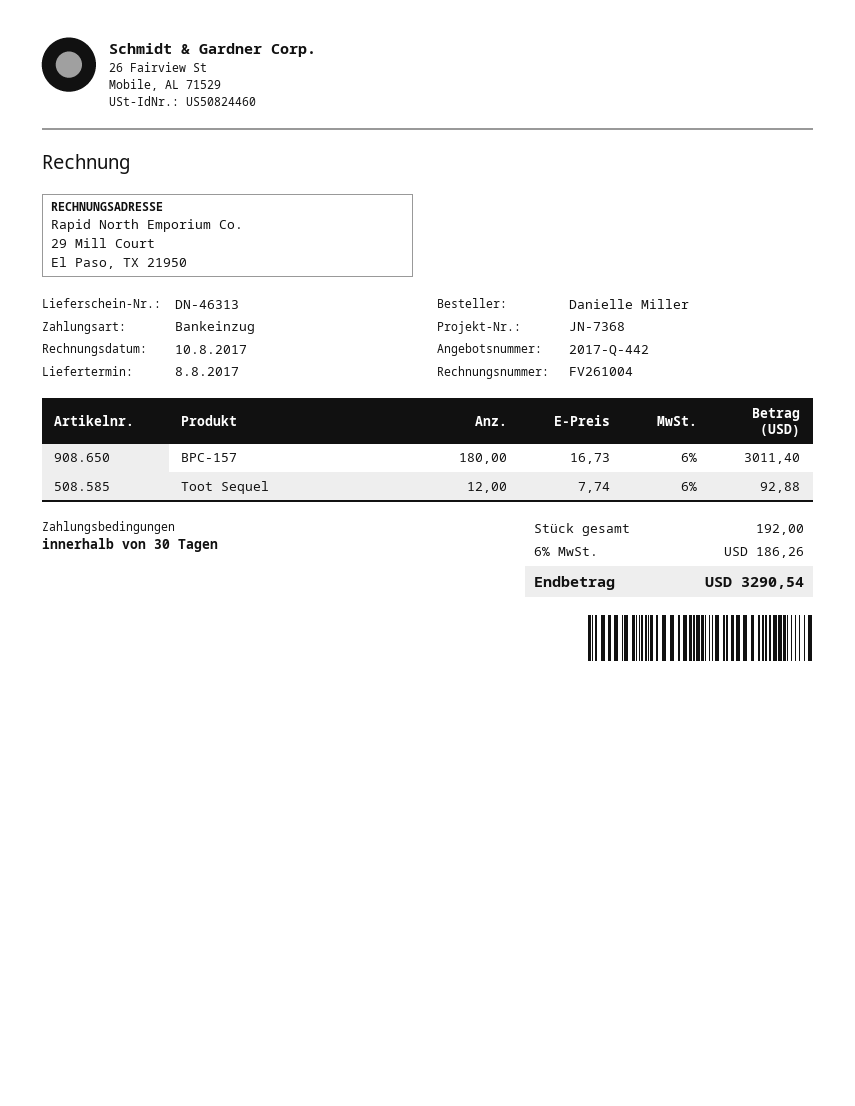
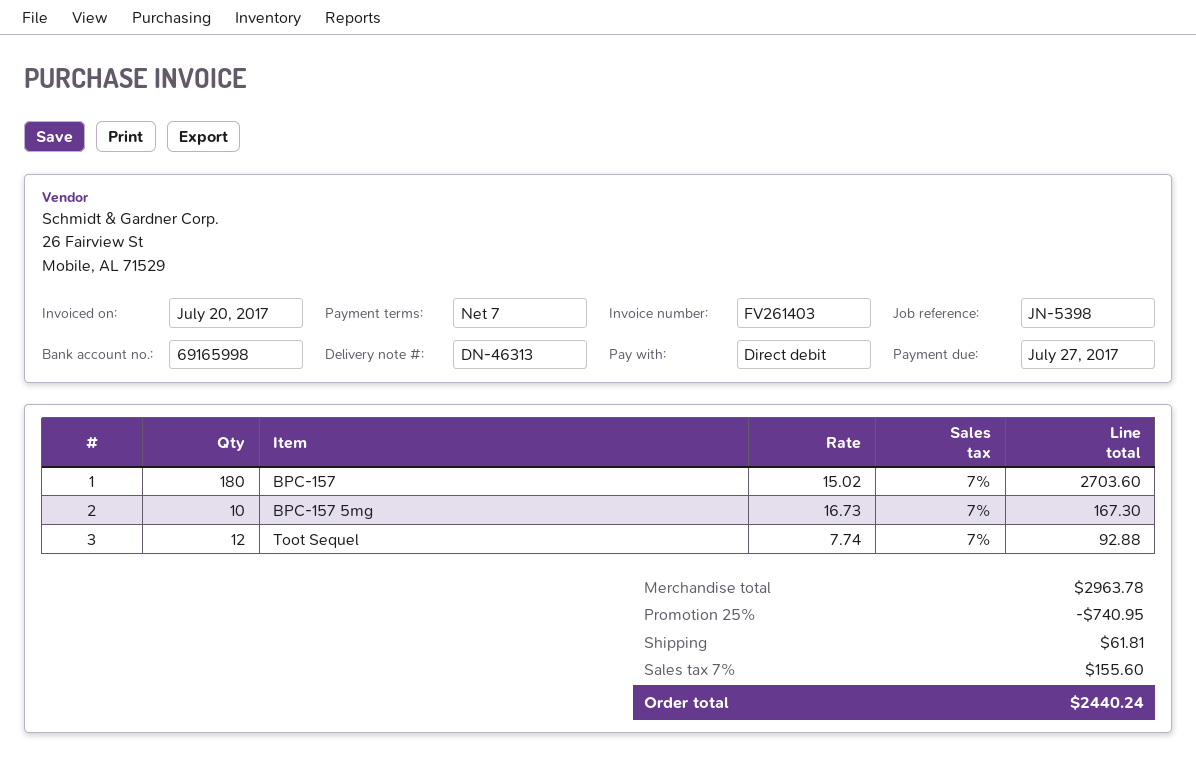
invoice number: FV261004 -> FV261403
invoice date: 2017-08-10 -> 2017-07-20
payment terms: 30 days -> 7 days
reference: JN-7368 -> JN-5398
BPC-157: 180 x 16.73 = 3011.40 -> 180 x 15.02 = 2703.60
BPC-157 5mg: none -> 10 x 16.73 = 167.30
discount: none -> 25% = 740.95
shipping: none -> 61.81
tax: 6% = 186.26 -> 7% = 155.60
total: 3290.54 -> 2440.24

